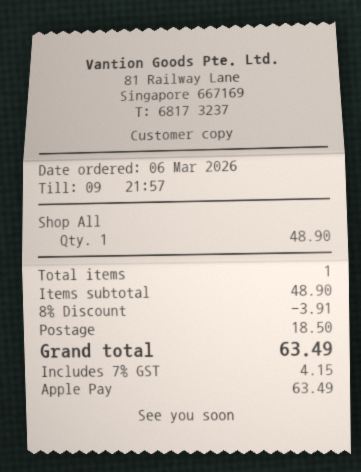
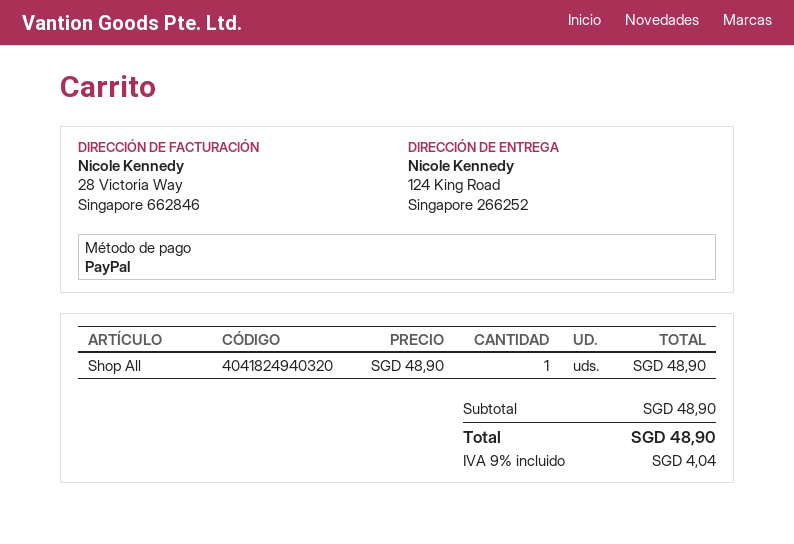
payment method: Apple Pay -> PayPal
discount: 8% = 3.91 -> none
shipping: 18.50 -> none
tax: 7% = 4.15 -> 9% = 4.04
total: 63.49 -> 48.90

